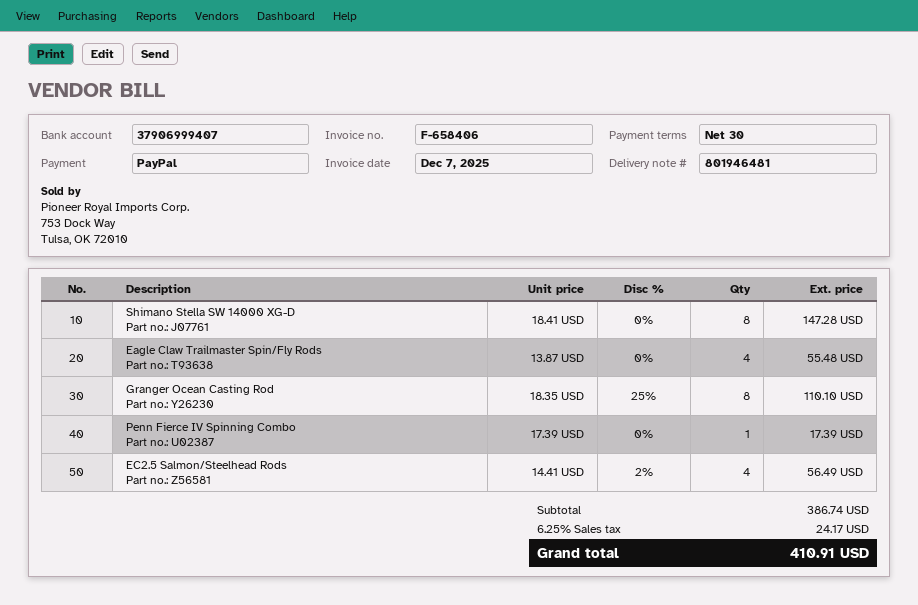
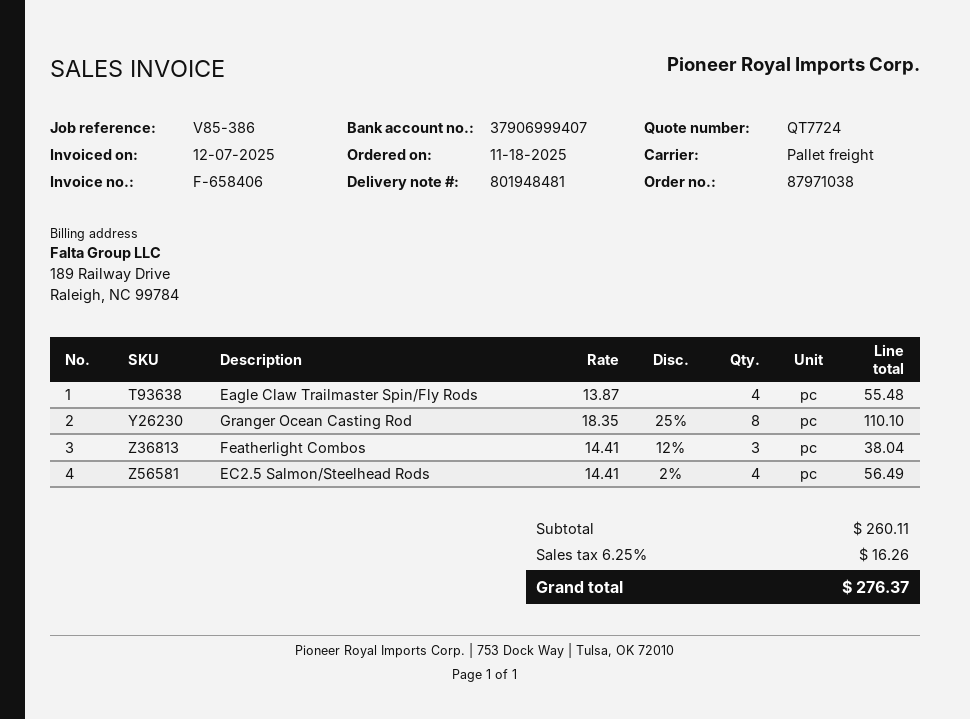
delivery note number: 801946481 -> 801948481
Shimano Stella SW 14000 XG-D: 8 x 18.41 = 147.28 -> none
Penn Fierce IV Spinning Combo: 1 x 17.39 = 17.39 -> none
Featherlight Combos: none -> 3 x 14.41 - 12% = 38.04
subtotal: 386.74 -> 260.11
tax: 6.25% = 24.17 -> 6.25% = 16.26
total: 410.91 -> 276.37

